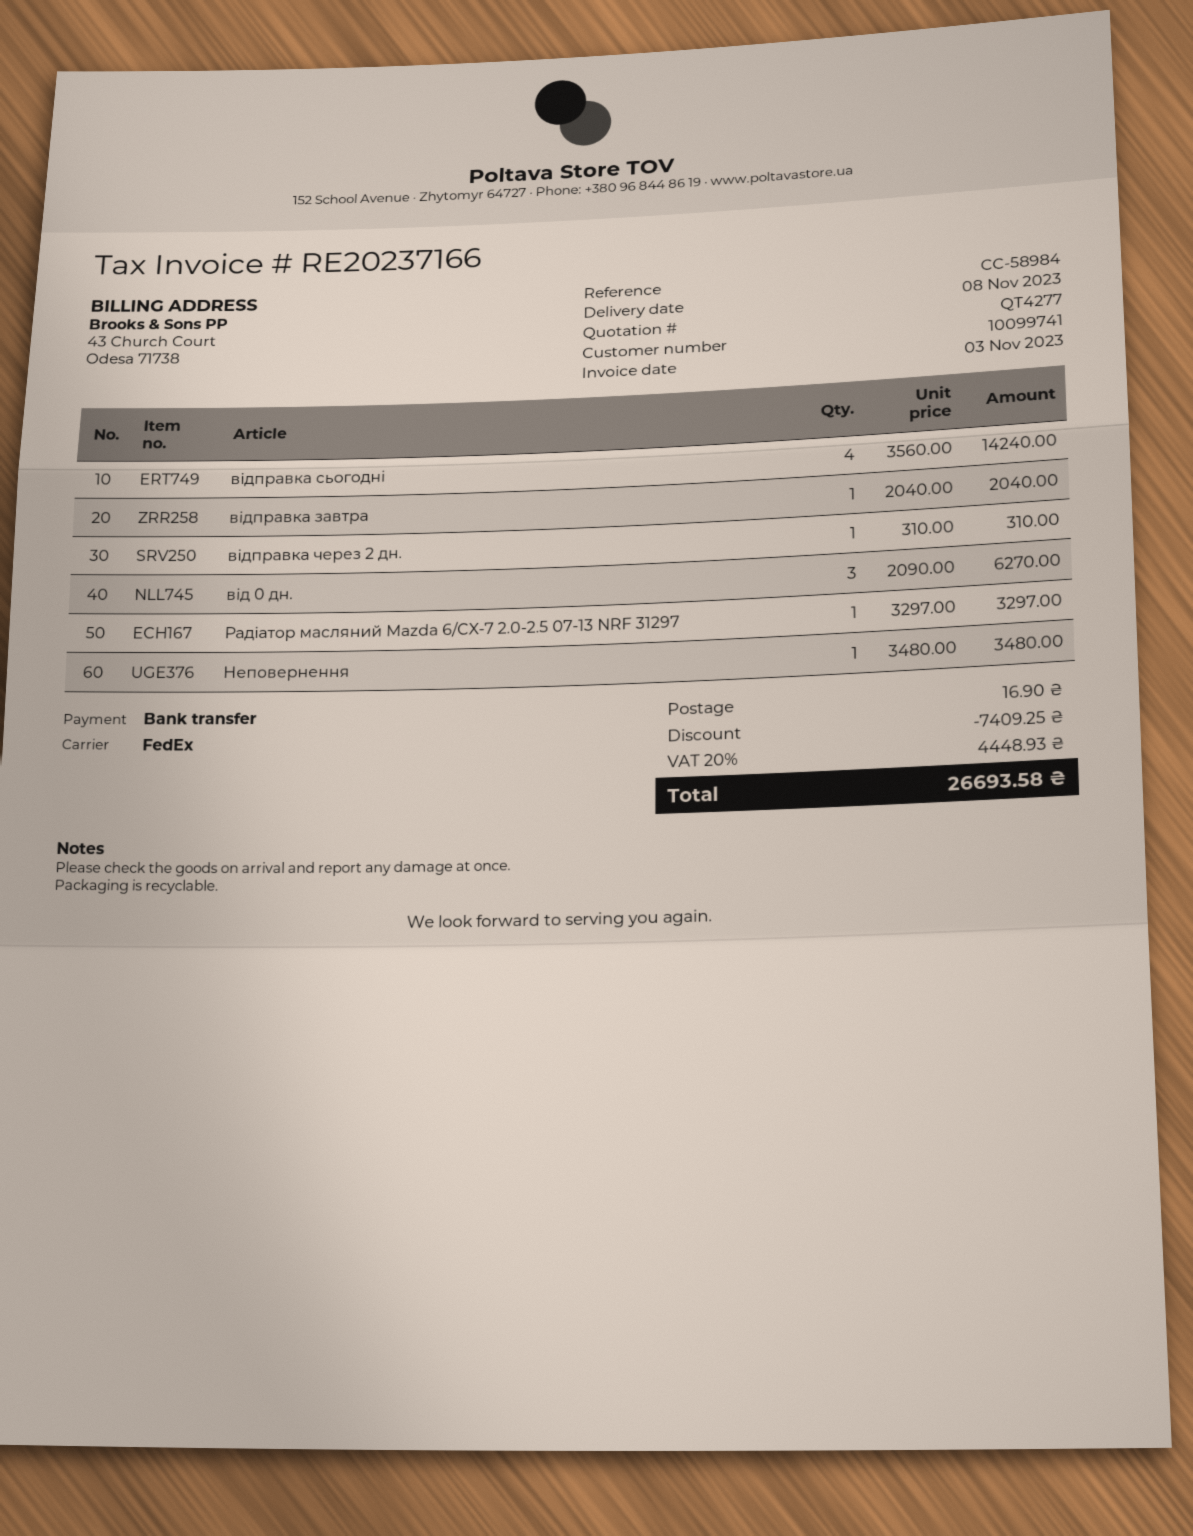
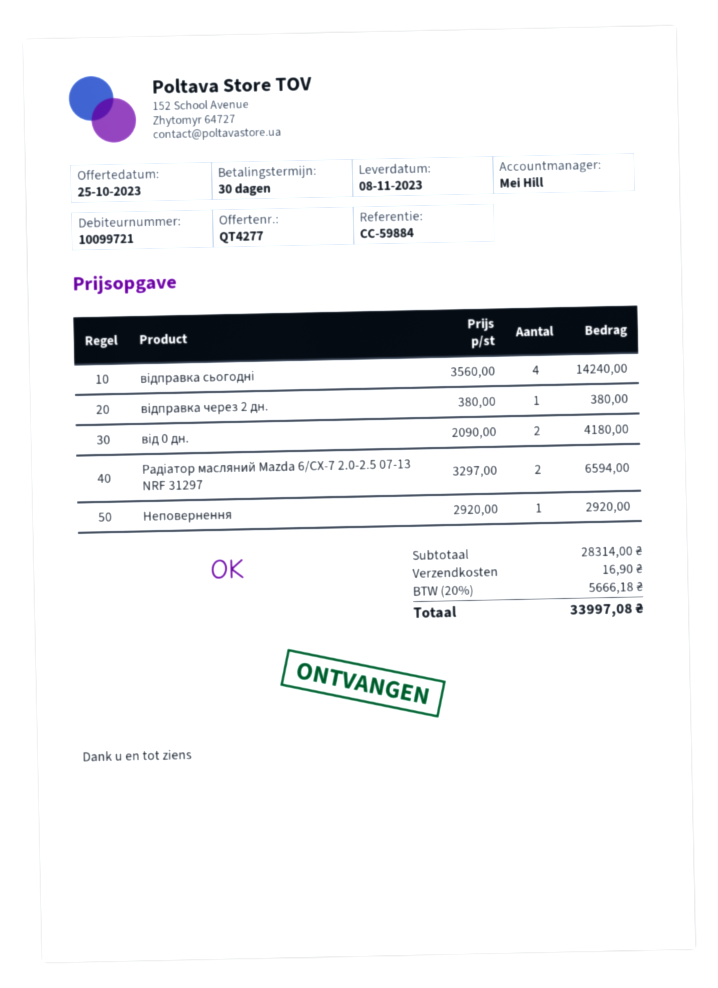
customer number: 10099741 -> 10099721
reference: CC-58984 -> CC-59884
відправка завтра: 1 x 2040.00 = 2040.00 -> none
відправка через 2 дн.: 1 x 310.00 = 310.00 -> 1 x 380.00 = 380.00
від 0 дн.: 3 x 2090.00 = 6270.00 -> 2 x 2090.00 = 4180.00
Радіатор масляний Mazda 6/CX-7 2.0-2.5 07-13 NRF 31297: 1 x 3297.00 = 3297.00 -> 2 x 3297.00 = 6594.00
Неповернення: 1 x 3480.00 = 3480.00 -> 1 x 2920.00 = 2920.00
discount: 7409.25 -> none
tax: 20% = 4448.93 -> 20% = 5666.18
total: 26693.58 -> 33997.08

